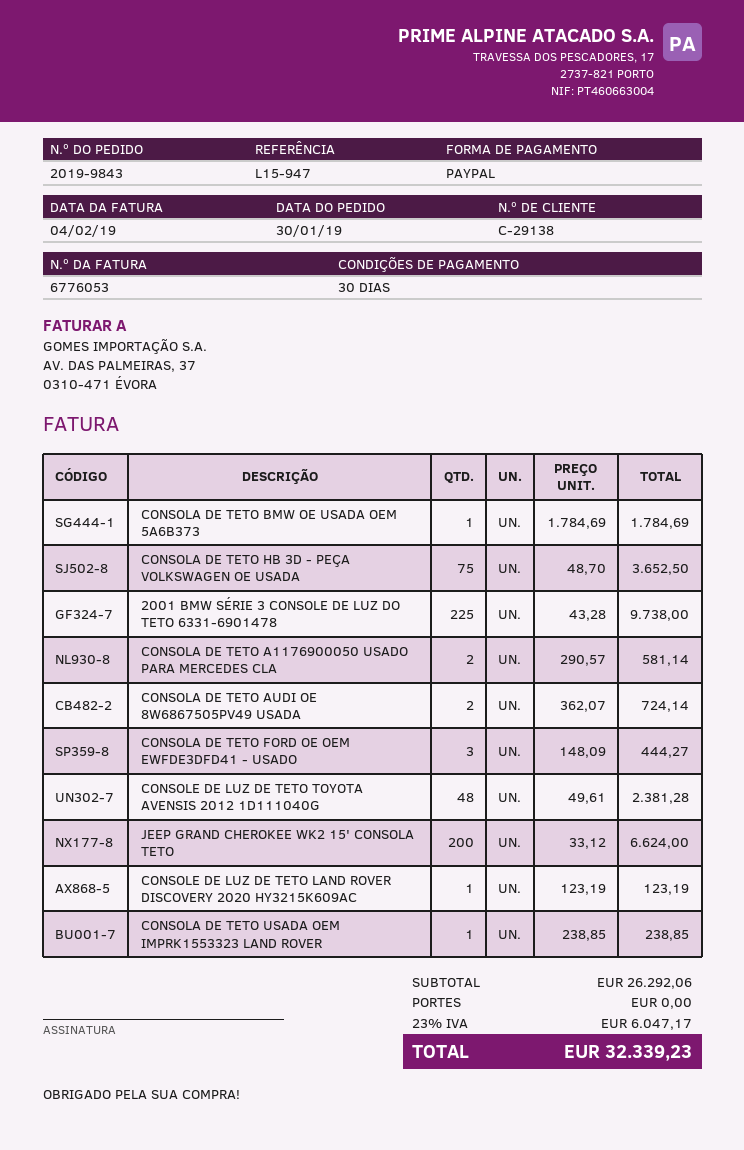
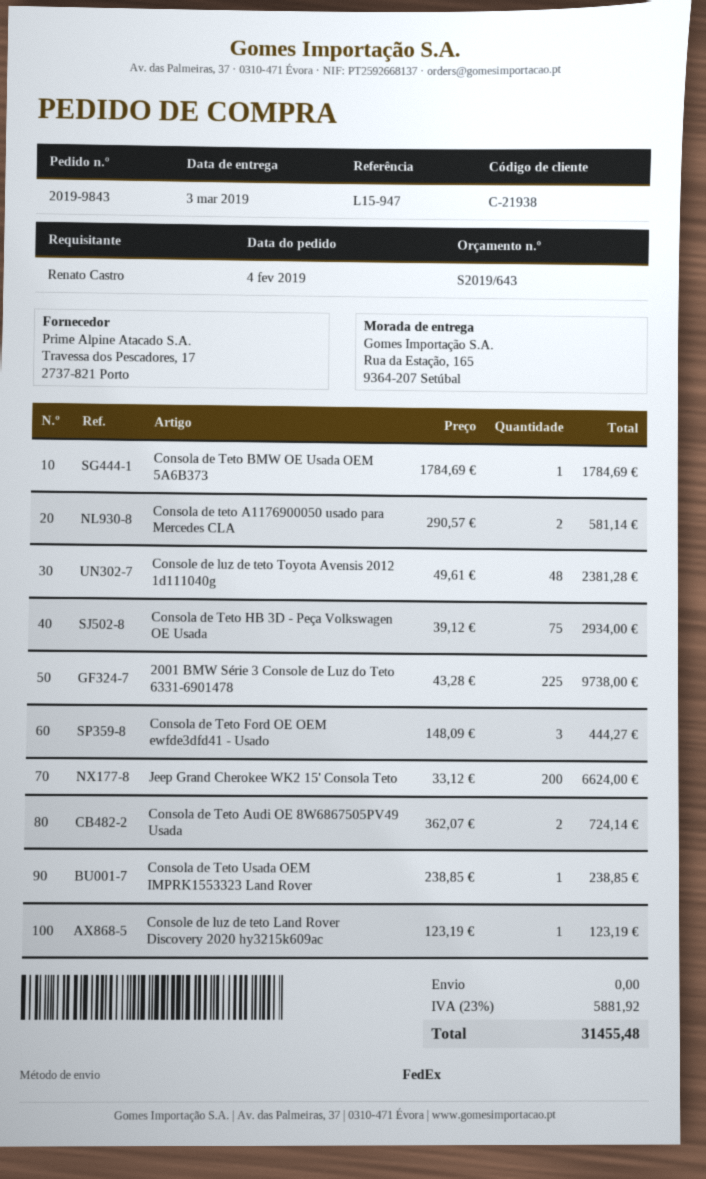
order date: 2019-01-30 -> 2019-02-04
customer number: C-29138 -> C-21938
CONSOLA DE TETO HB 3D - PEÇA VOLKSWAGEN OE USADA: 75 x 48.70 = 3652.50 -> 75 x 39.12 = 2934.00
tax: 23% = 6047.17 -> 23% = 5881.92
total: 32339.23 -> 31455.48

